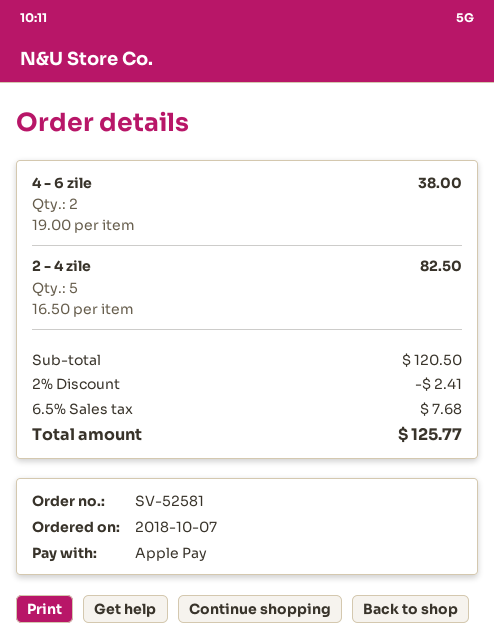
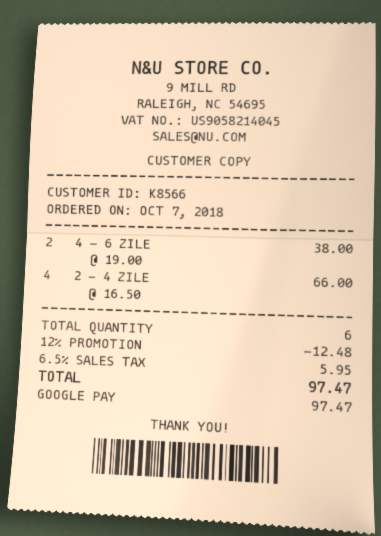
payment method: Apple Pay -> Google Pay
2 - 4 zile: 5 x 16.50 = 82.50 -> 4 x 16.50 = 66.00
discount: 2% = 2.41 -> 12% = 12.48
tax: 6.5% = 7.68 -> 6.5% = 5.95
total: 125.77 -> 97.47

